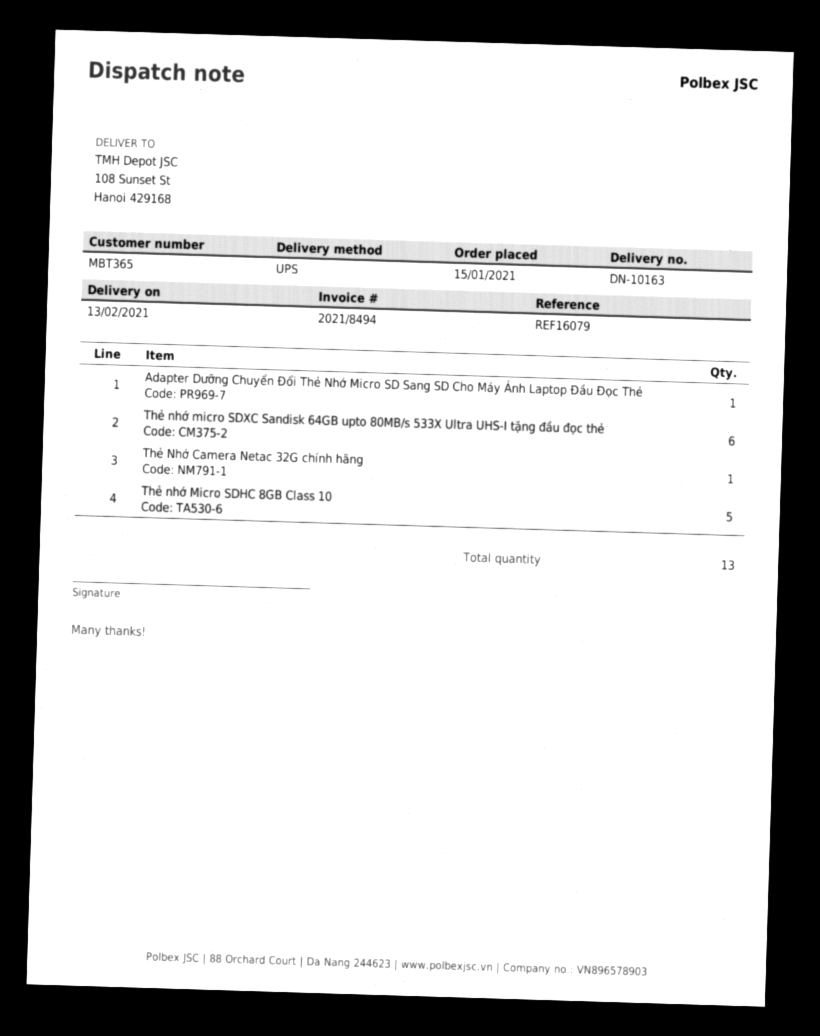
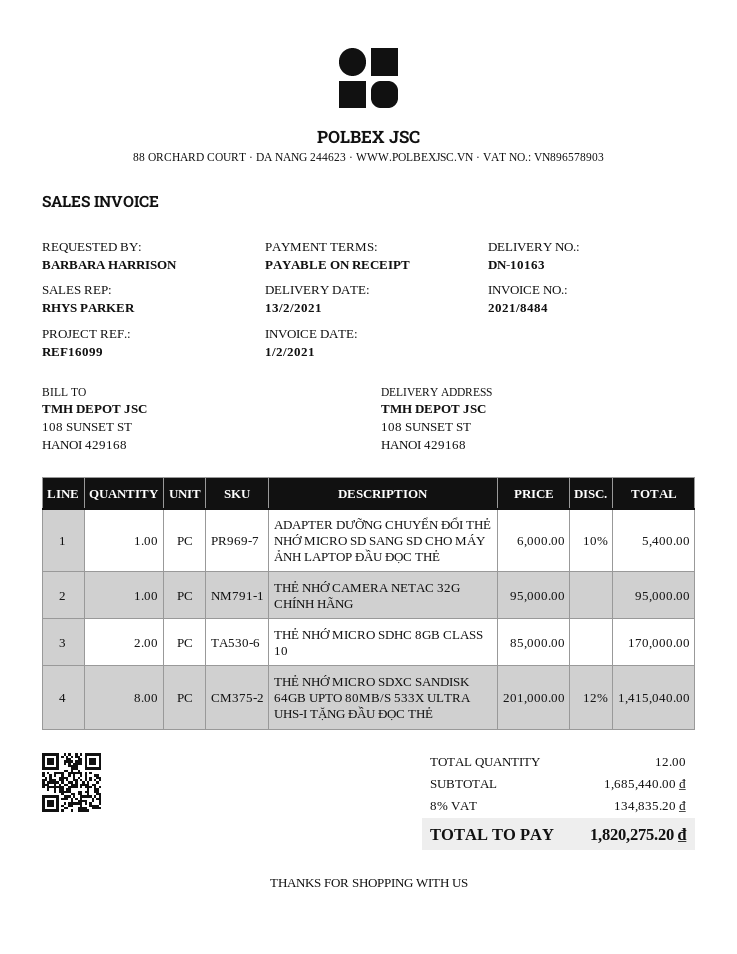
invoice number: 2021/8494 -> 2021/8484
reference: REF16079 -> REF16099
Thẻ nhớ micro SDXC Sandisk 64GB upto 80MB/s 533X Ultra UHS-I tặng đầu đọc thẻ: 6 -> 8
Thẻ nhớ Micro SDHC 8GB Class 10: 5 -> 2
total quantity: 13 -> 12

